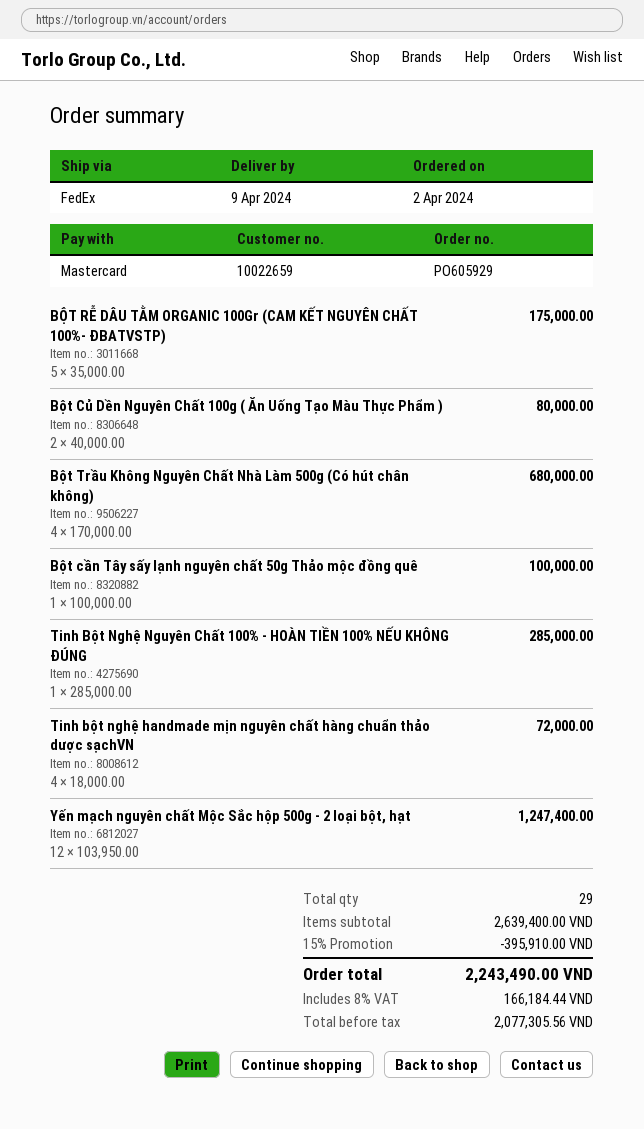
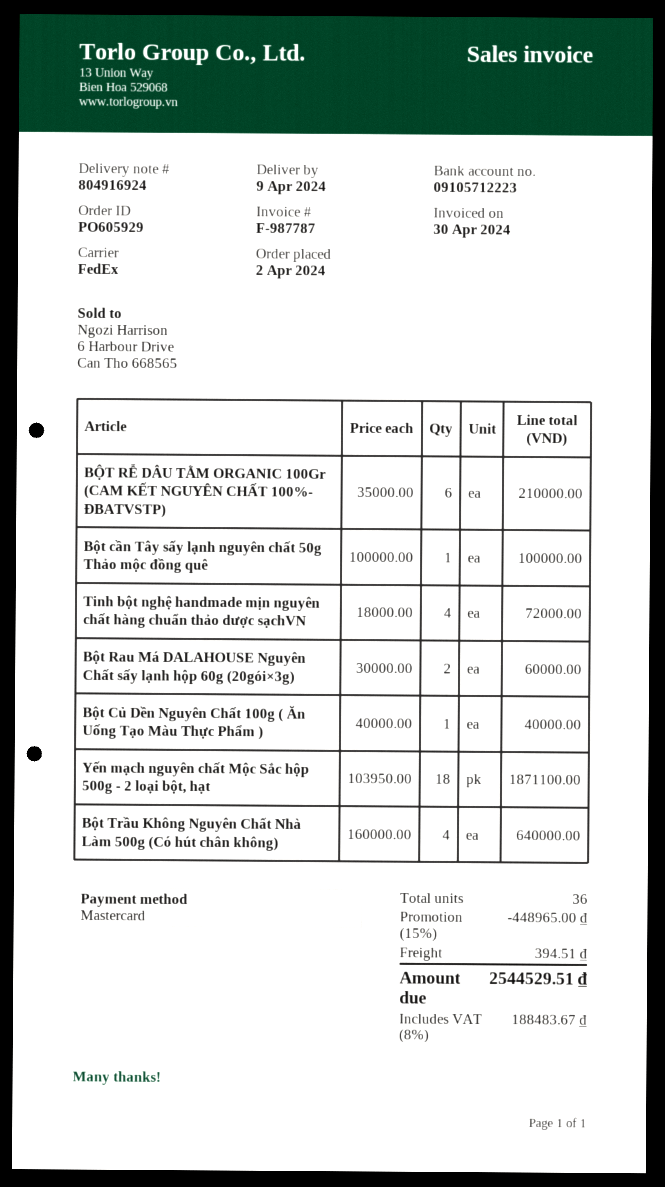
BỘT RỄ DÂU TẰM ORGANIC 100Gr (CAM KẾT NGUYÊN CHẤT 100%- ĐBATVSTP): 5 x 35000.00 = 175000.00 -> 6 x 35000.00 = 210000.00
Bột Củ Dền Nguyên Chất 100g ( Ăn Uống Tạo Màu Thực Phẩm ): 2 x 40000.00 = 80000.00 -> 1 x 40000.00 = 40000.00
Bột Trầu Không Nguyên Chất Nhà Làm 500g (Có hút chân không): 4 x 170000.00 = 680000.00 -> 4 x 160000.00 = 640000.00
Tinh Bột Nghệ Nguyên Chất 100% - HOÀN TIỀN 100% NẾU KHÔNG ĐÚNG: 1 x 285000.00 = 285000.00 -> none
Yến mạch nguyên chất Mộc Sắc hộp 500g - 2 loại bột, hạt: 12 x 103950.00 = 1247400.00 -> 18 x 103950.00 = 1871100.00
Bột Rau Má DALAHOUSE Nguyên Chất sấy lạnh hộp 60g (20gói×3g): none -> 2 x 30000.00 = 60000.00
total quantity: 29 -> 36
discount: 15% = 395910.00 -> 15% = 448965.00
shipping: none -> 394.51
tax: 8% = 166184.44 -> 8% = 188483.67
total: 2243490.00 -> 2544529.51

